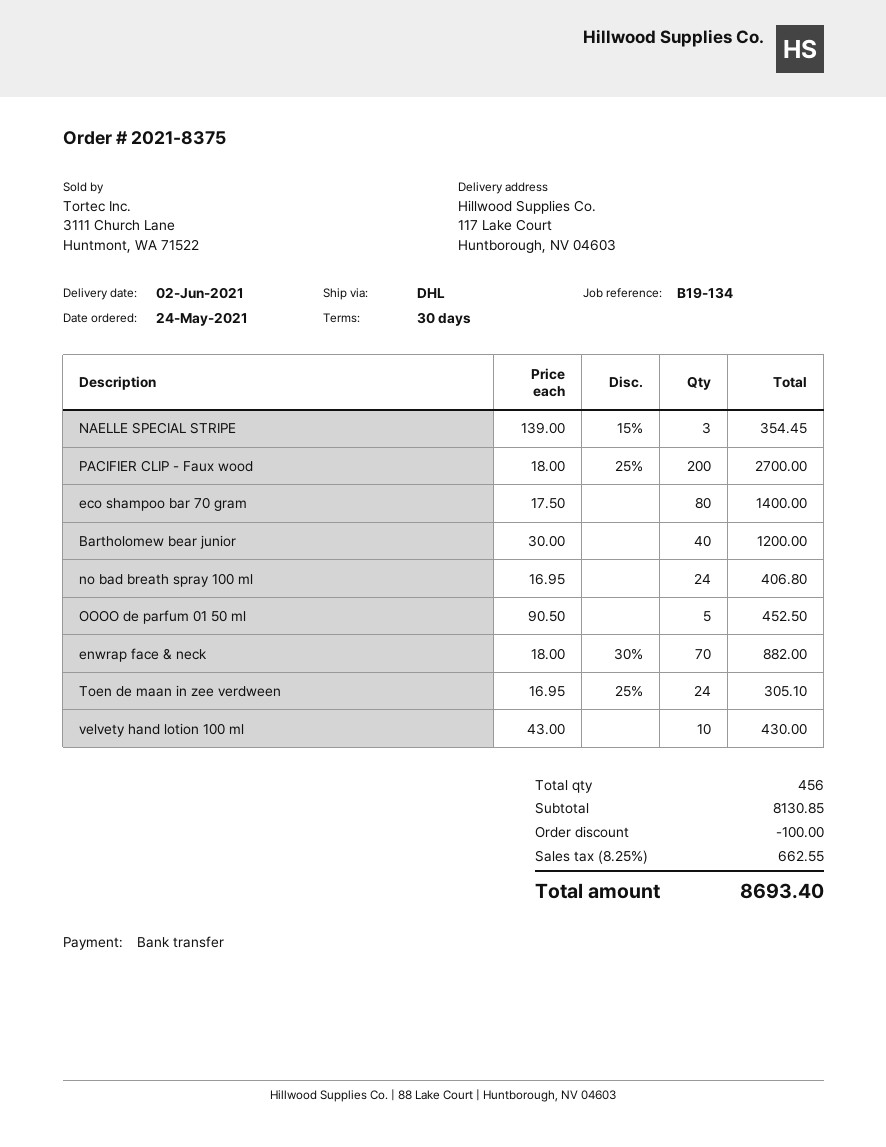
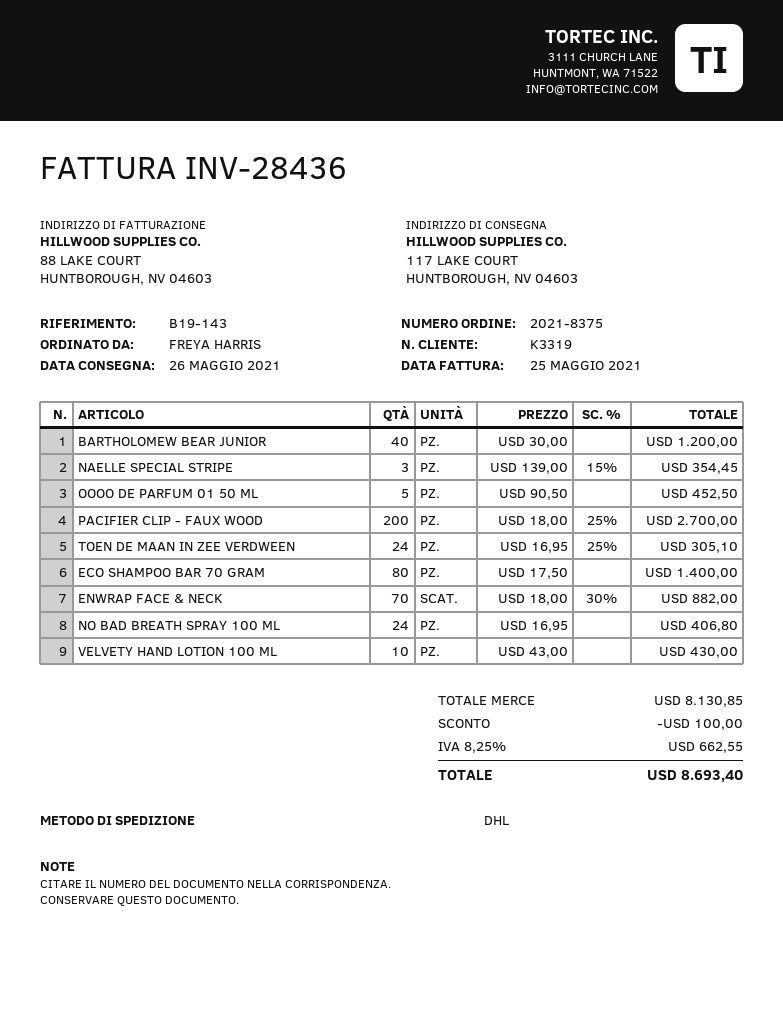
delivery date: 2021-06-02 -> 2021-05-26
reference: B19-134 -> B19-143

